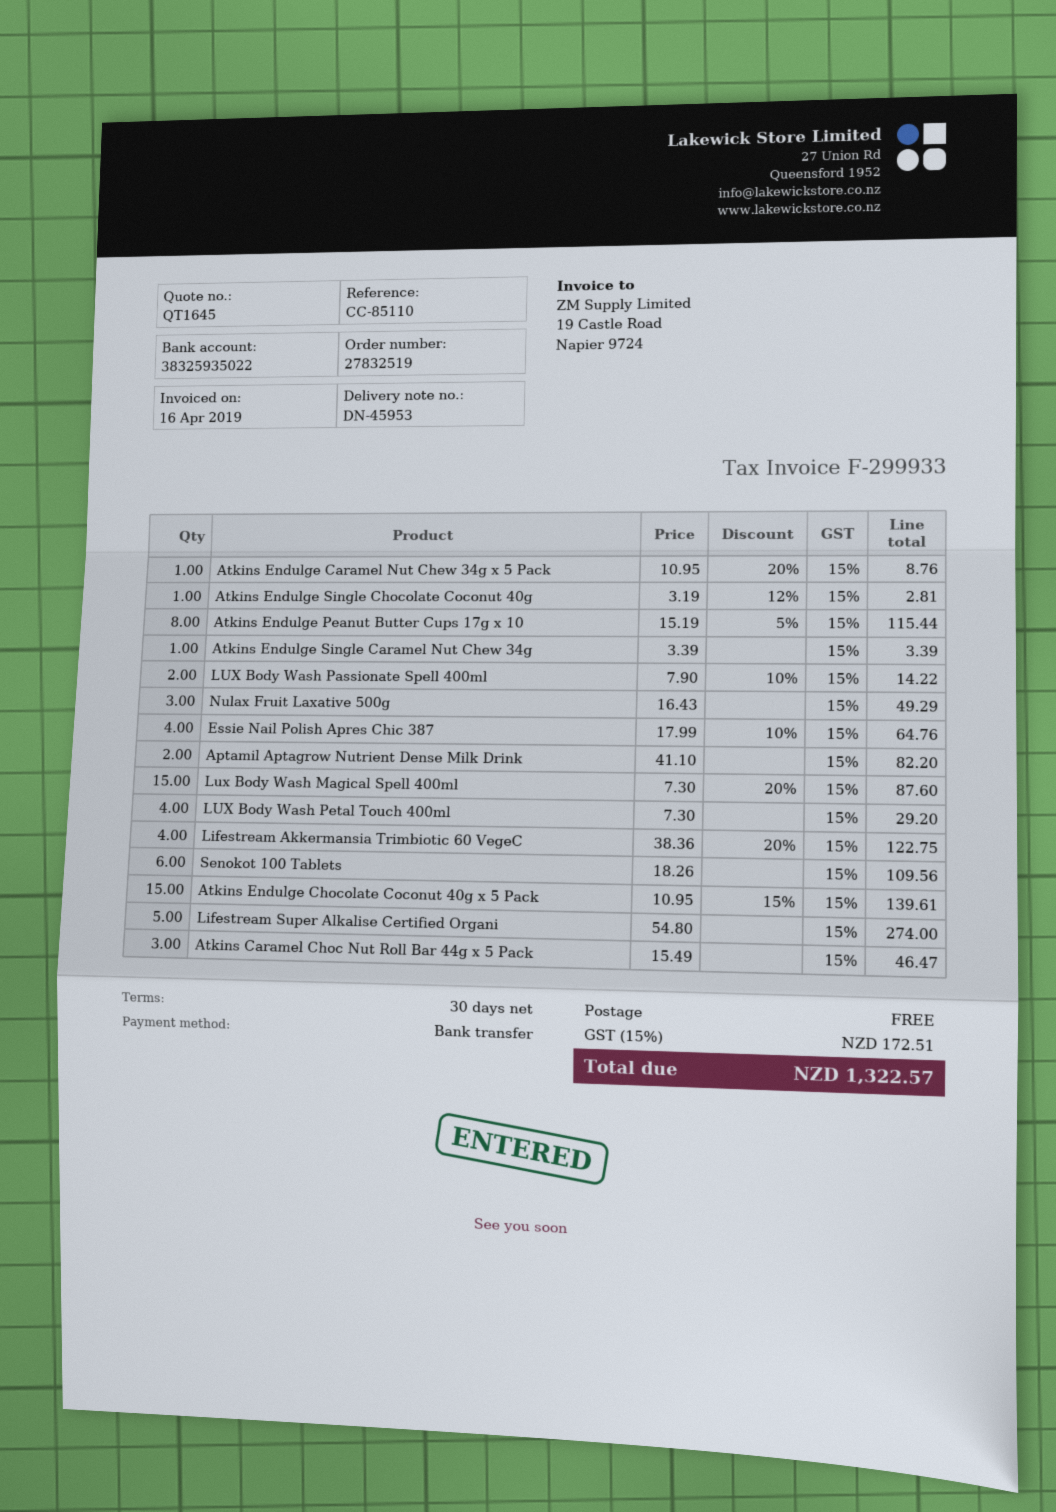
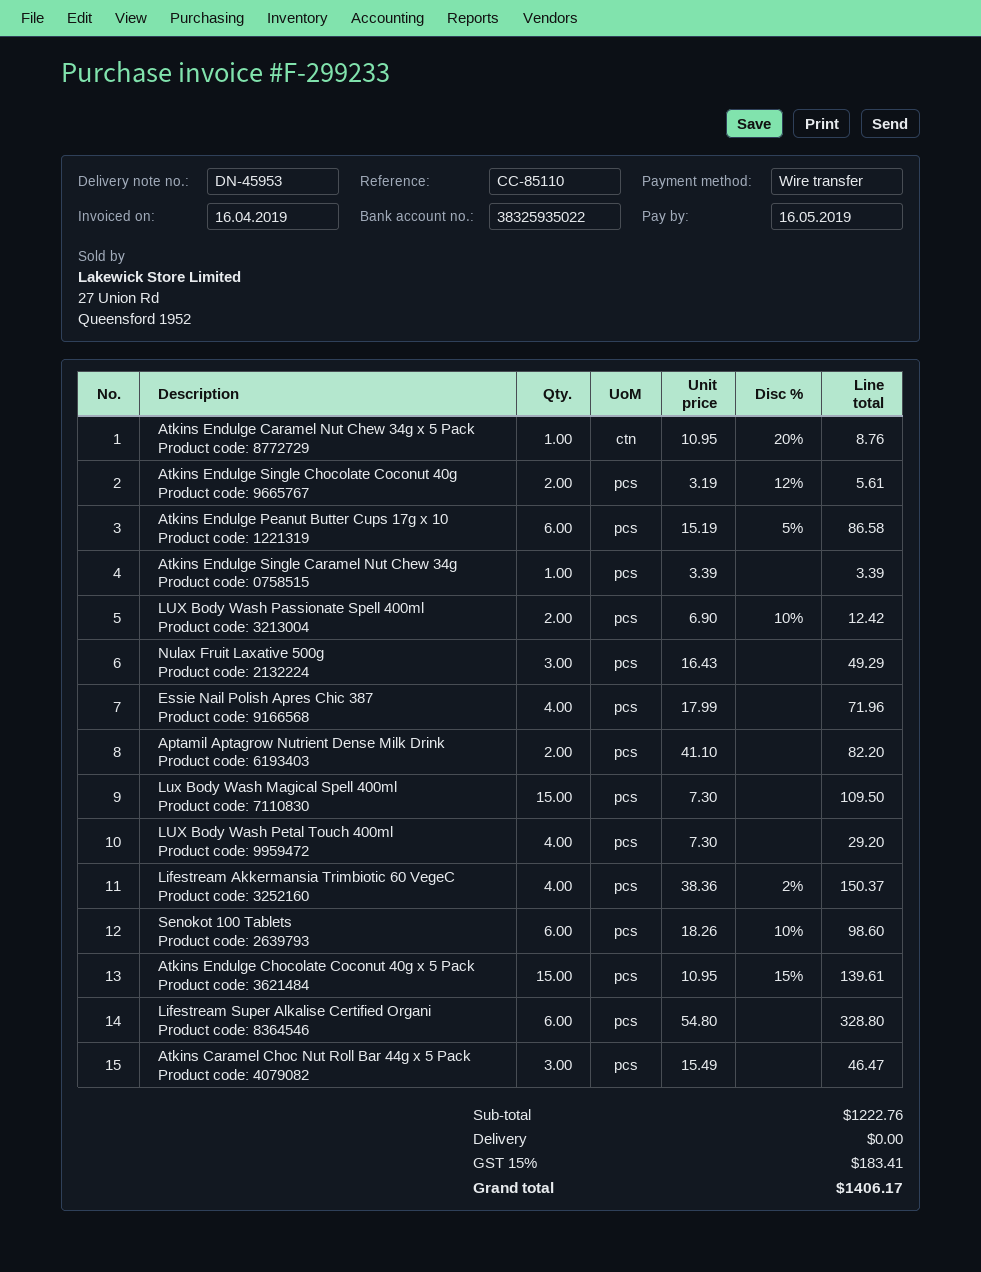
invoice number: F-299933 -> F-299233
Atkins Endulge Single Chocolate Coconut 40g: 1 x 3.19 - 12% = 2.81 -> 2 x 3.19 - 12% = 5.61
Atkins Endulge Peanut Butter Cups 17g x 10: 8 x 15.19 - 5% = 115.44 -> 6 x 15.19 - 5% = 86.58
LUX Body Wash Passionate Spell 400ml: 2 x 7.90 - 10% = 14.22 -> 2 x 6.90 - 10% = 12.42
Essie Nail Polish Apres Chic 387: 4 x 17.99 - 10% = 64.76 -> 4 x 17.99 = 71.96
Lux Body Wash Magical Spell 400ml: 15 x 7.30 - 20% = 87.60 -> 15 x 7.30 = 109.50
Lifestream Akkermansia Trimbiotic 60 VegeC: 4 x 38.36 - 20% = 122.75 -> 4 x 38.36 - 2% = 150.37
Senokot 100 Tablets: 6 x 18.26 = 109.56 -> 6 x 18.26 - 10% = 98.60
Lifestream Super Alkalise Certified Organi: 5 x 54.80 = 274.00 -> 6 x 54.80 = 328.80
tax: 15% = 172.51 -> 15% = 183.41
total: 1322.57 -> 1406.17

